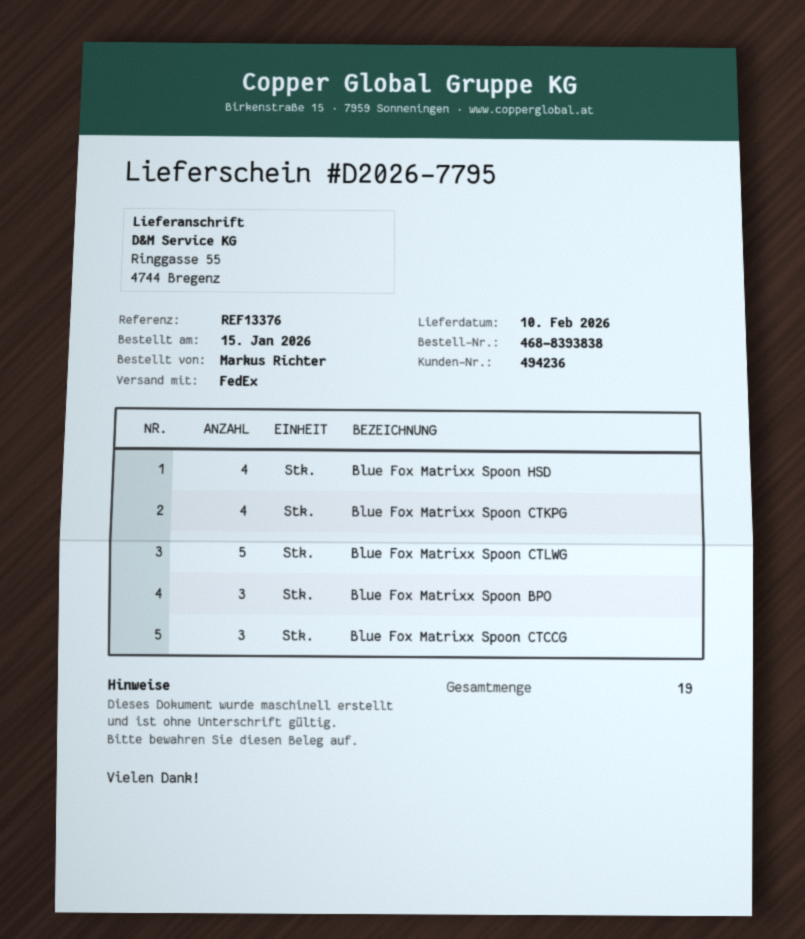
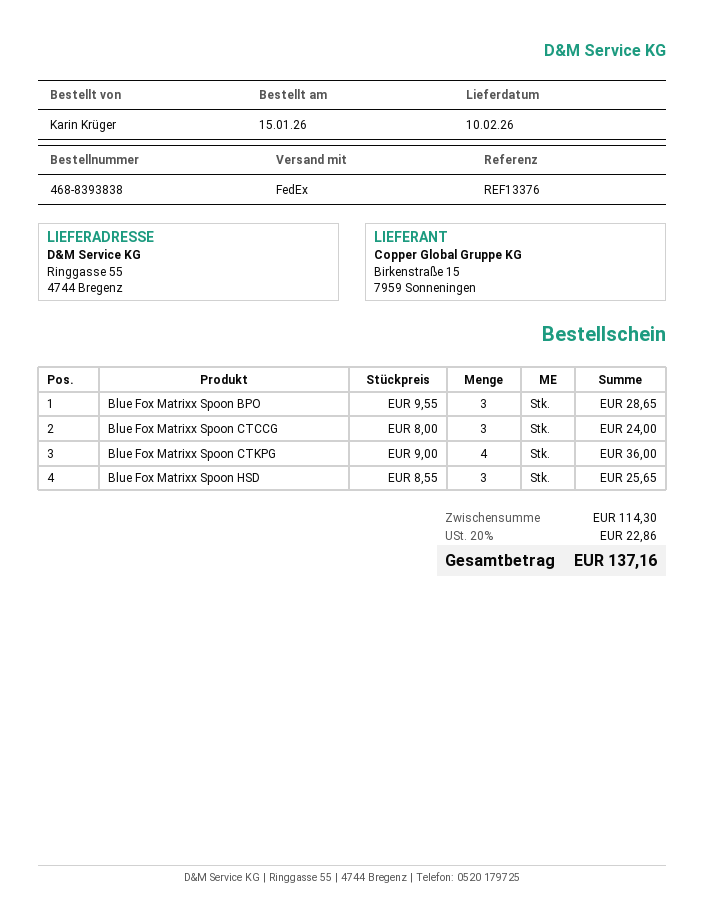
ordered by: Markus Richter -> Karin Krüger
Blue Fox Matrixx Spoon HSD: 4 -> 3
Blue Fox Matrixx Spoon CTLWG: 5 -> none

